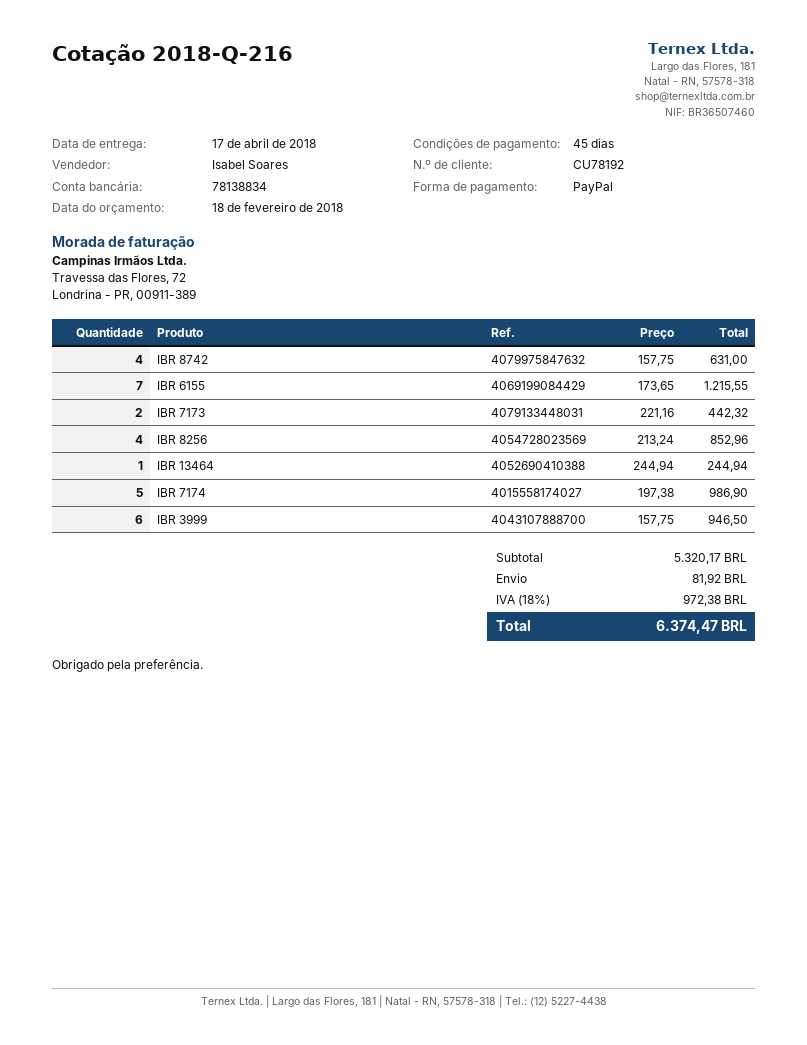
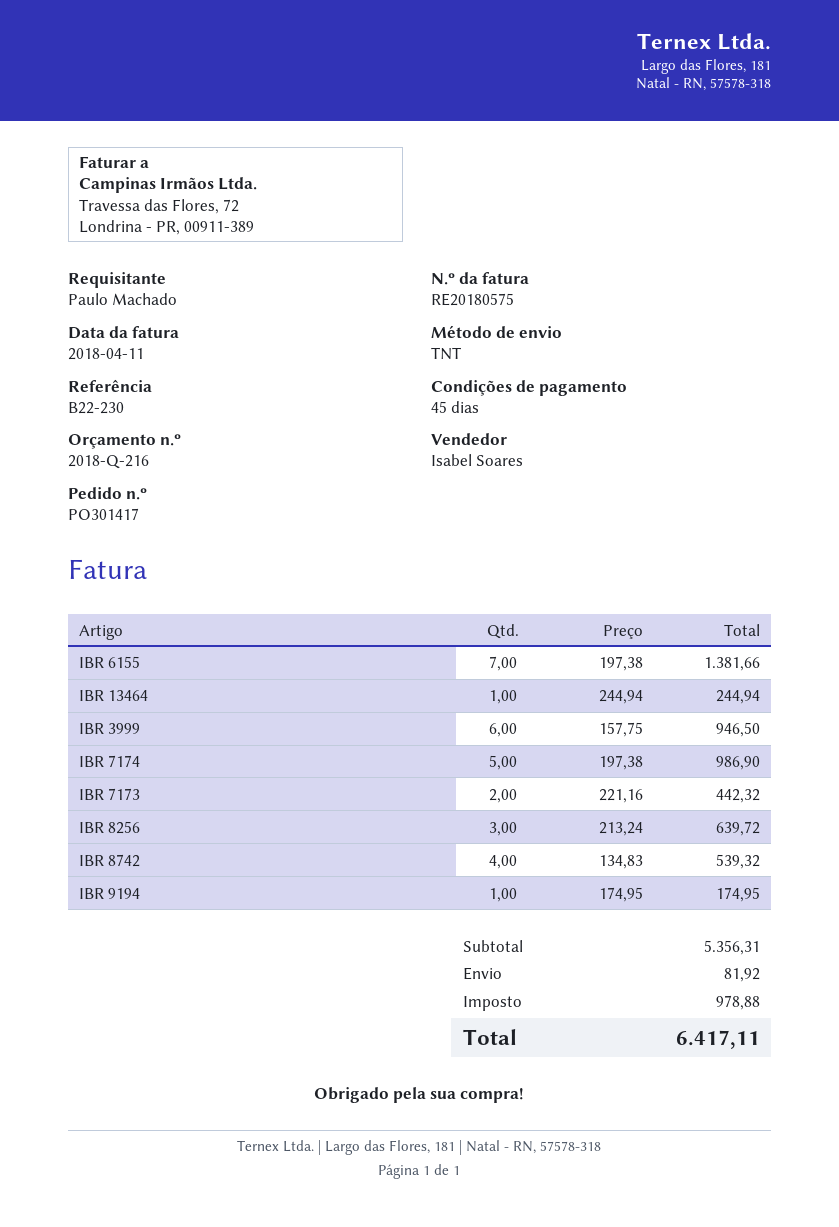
IBR 8742: 4 x 157.75 = 631.00 -> 4 x 134.83 = 539.32
IBR 6155: 7 x 173.65 = 1215.55 -> 7 x 197.38 = 1381.66
IBR 8256: 4 x 213.24 = 852.96 -> 3 x 213.24 = 639.72
IBR 9194: none -> 1 x 174.95 = 174.95
subtotal: 5320.17 -> 5356.31
tax: 972.38 -> 978.88
total: 6374.47 -> 6417.11

